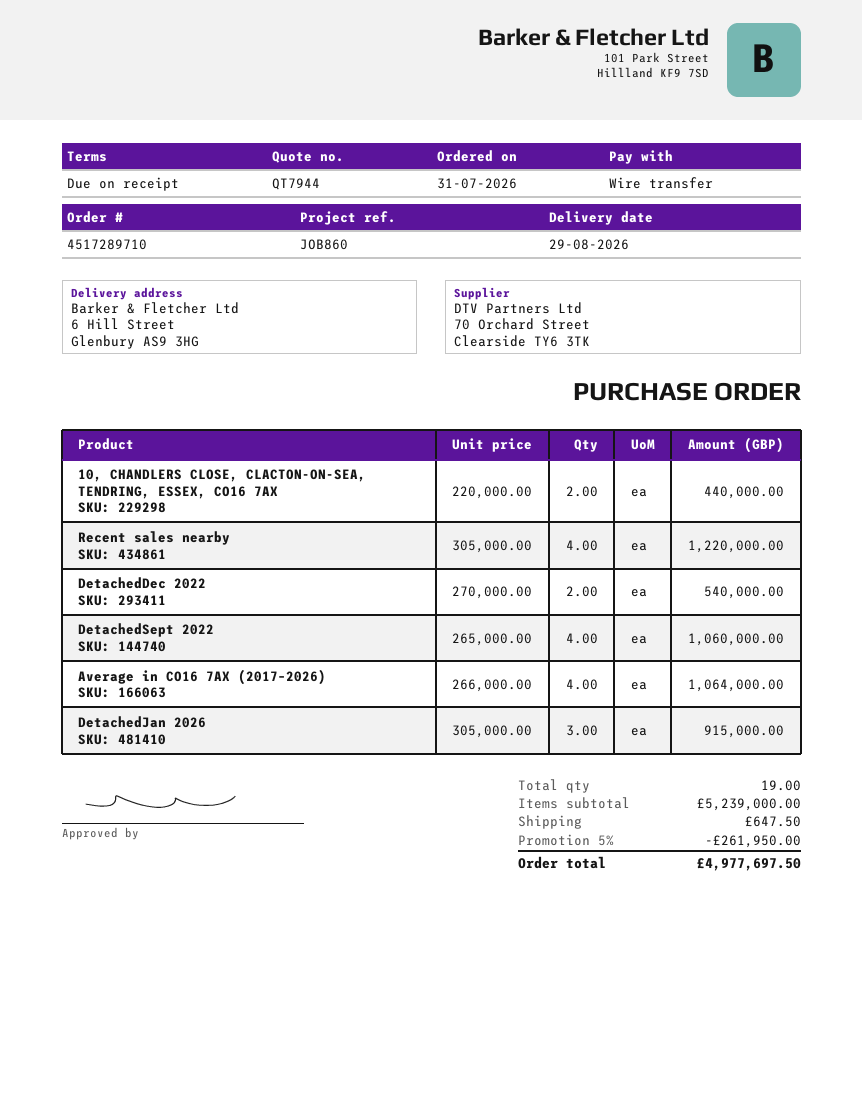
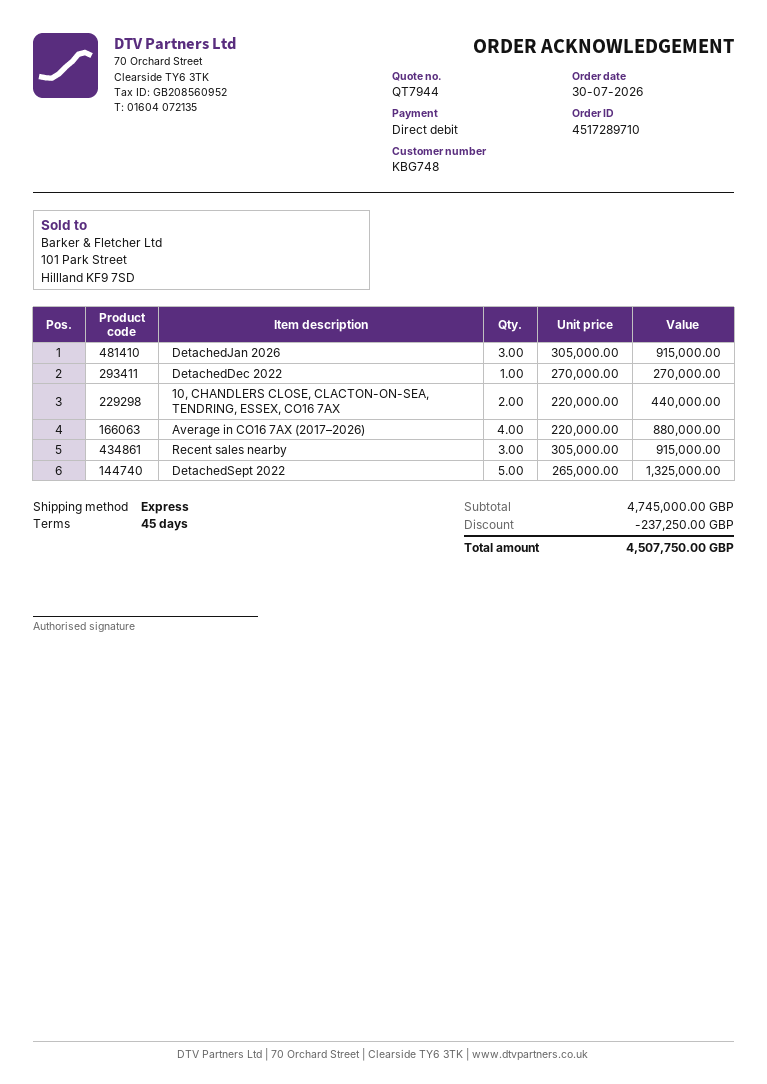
order date: 2026-07-31 -> 2026-07-30
payment terms: on receipt -> 45 days
payment method: bank transfer -> direct debit
Recent sales nearby: 4 x 305000.00 = 1220000.00 -> 3 x 305000.00 = 915000.00
DetachedDec 2022: 2 x 270000.00 = 540000.00 -> 1 x 270000.00 = 270000.00
DetachedSept 2022: 4 x 265000.00 = 1060000.00 -> 5 x 265000.00 = 1325000.00
Average in CO16 7AX (2017–2026): 4 x 266000.00 = 1064000.00 -> 4 x 220000.00 = 880000.00
subtotal: 5239000.00 -> 4745000.00
discount: 261950.00 -> 237250.00
shipping: 647.50 -> none
total: 4977697.50 -> 4507750.00

